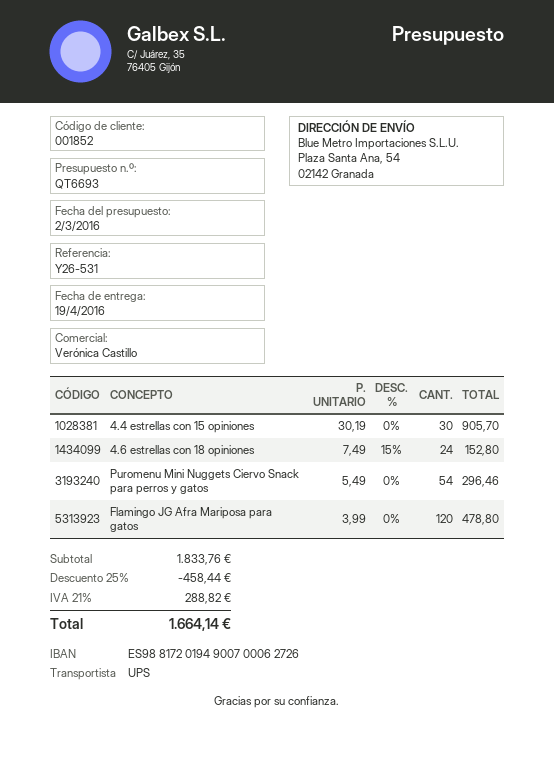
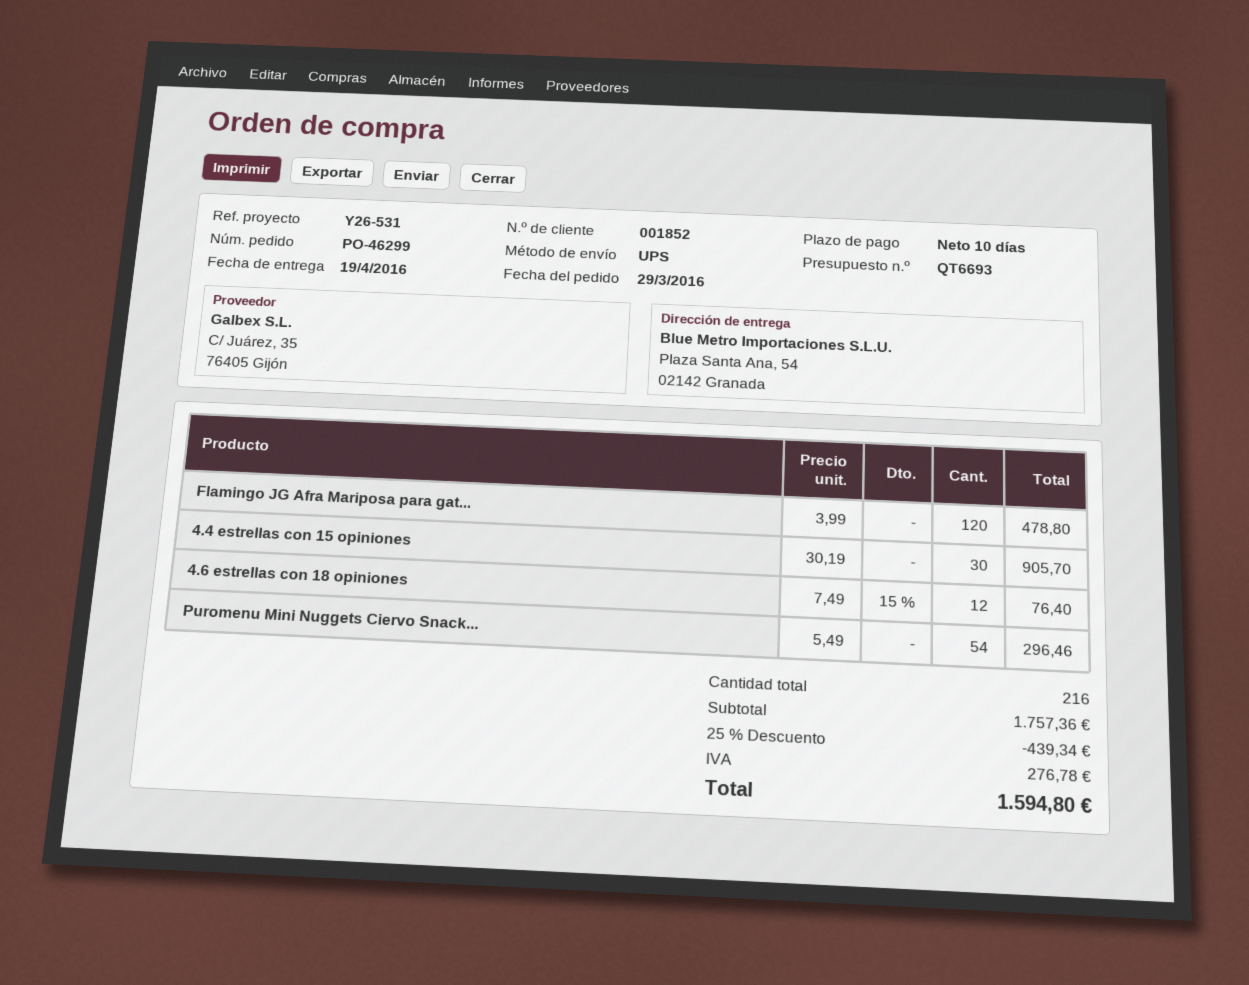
4.6 estrellas con 18 opiniones: 24 x 7.49 - 15% = 152.80 -> 12 x 7.49 - 15% = 76.40
subtotal: 1833.76 -> 1757.36
discount: 25% = 458.44 -> 25% = 439.34
tax: 288.82 -> 276.78
total: 1664.14 -> 1594.80

